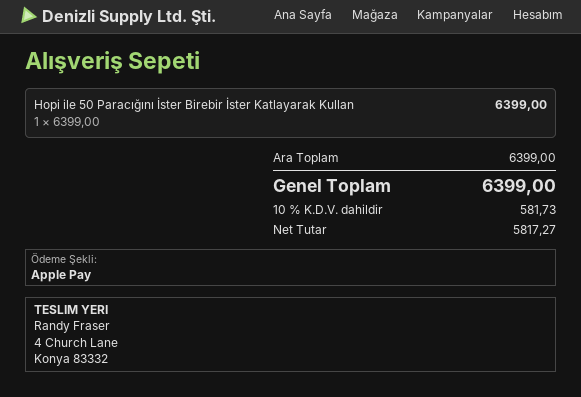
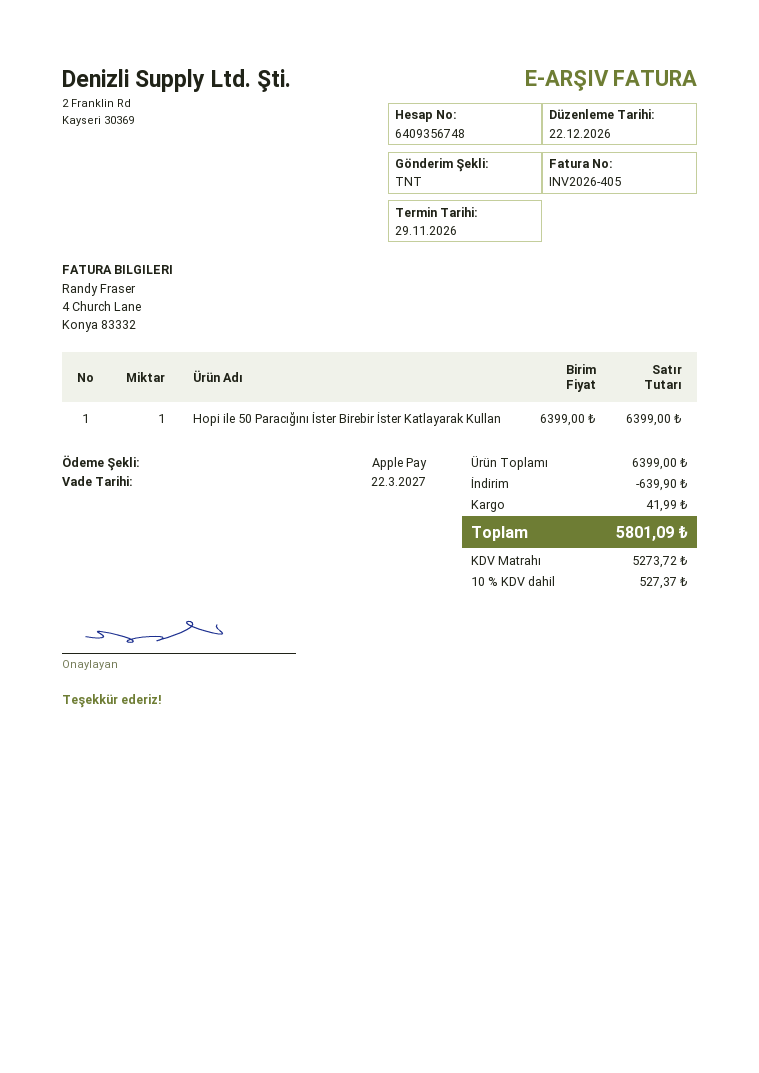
discount: none -> 639.90
shipping: none -> 41.99
net: 5817.27 -> 5273.72
tax: 10% = 581.73 -> 10% = 527.37
total: 6399.00 -> 5801.09

